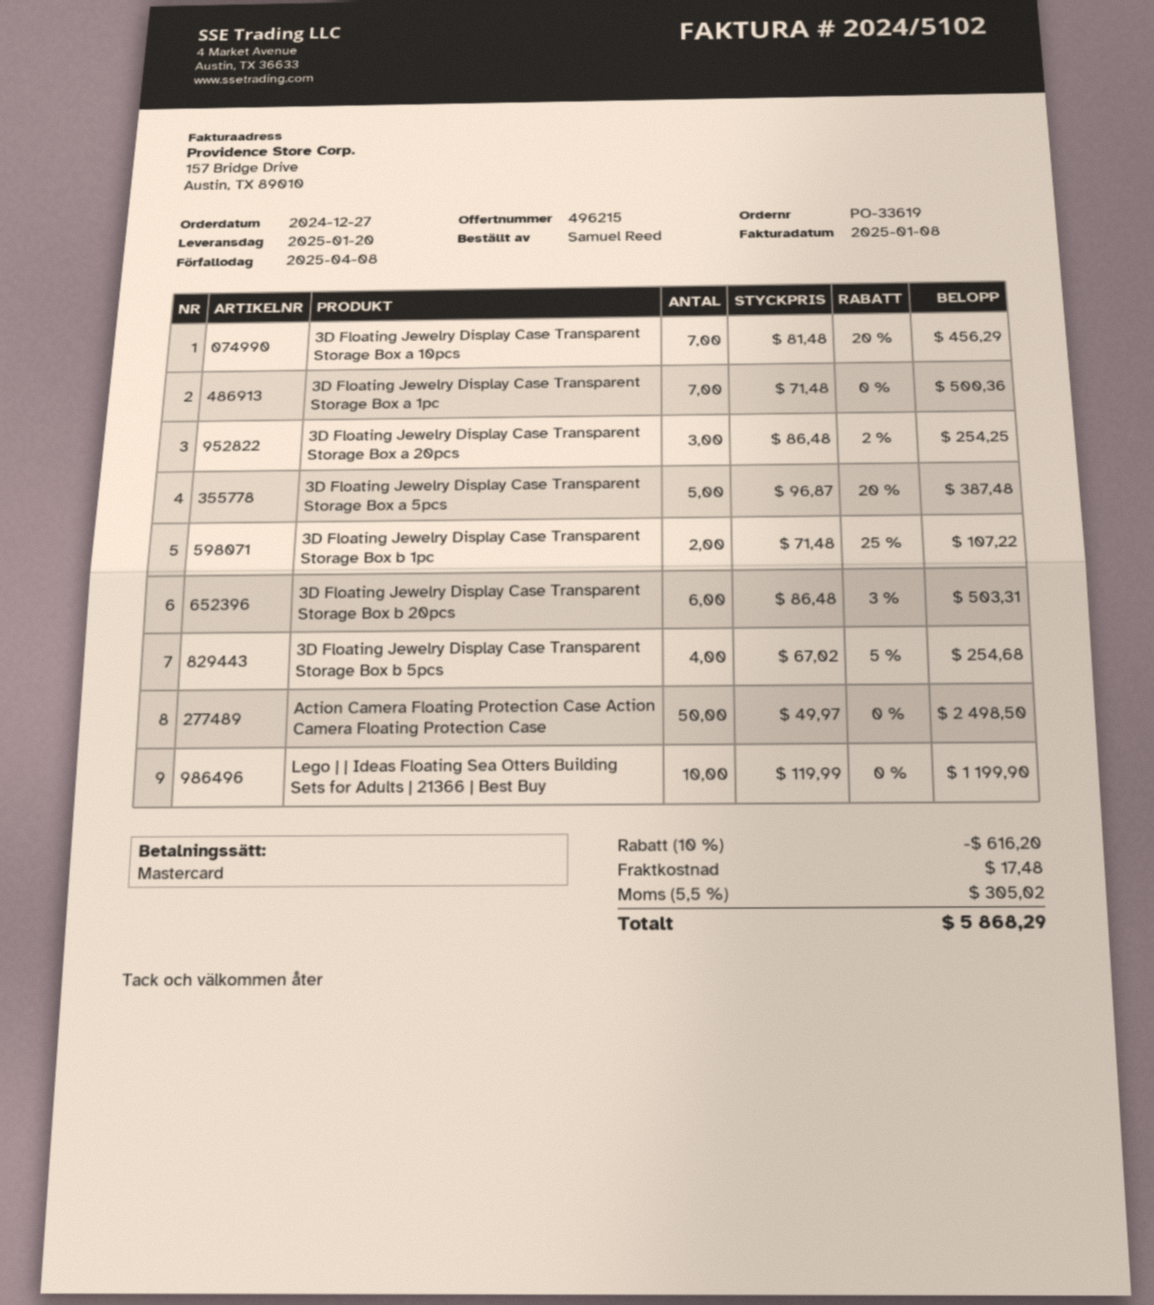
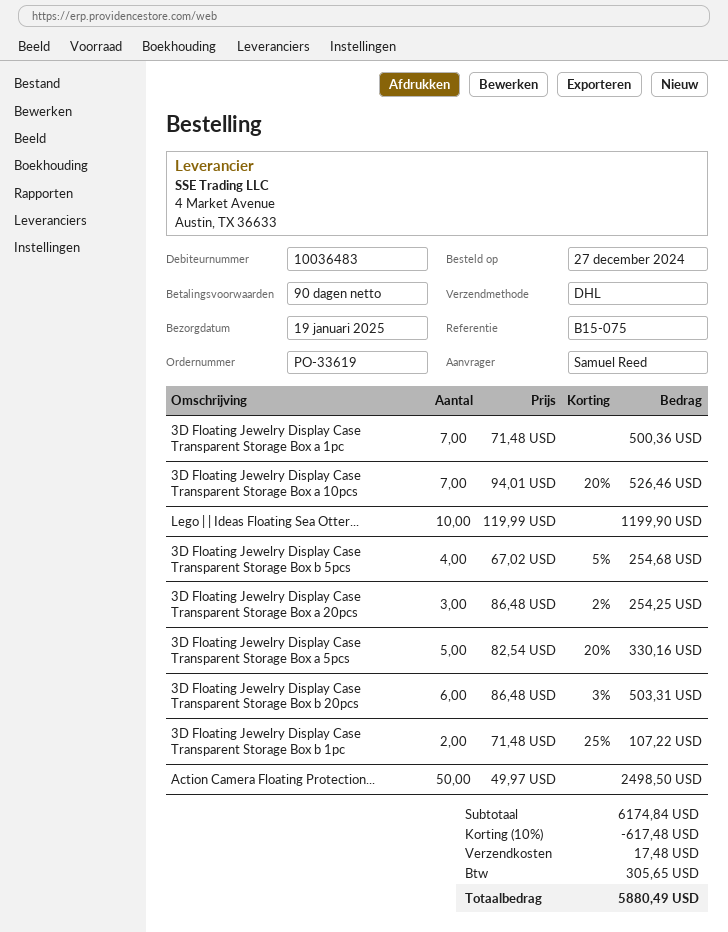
delivery date: 2025-01-20 -> 2025-01-19
3D Floating Jewelry Display Case Transparent Storage Box a 10pcs: 7 x 81.48 - 20% = 456.29 -> 7 x 94.01 - 20% = 526.46
3D Floating Jewelry Display Case Transparent Storage Box a 5pcs: 5 x 96.87 - 20% = 387.48 -> 5 x 82.54 - 20% = 330.16
discount: 10% = 616.20 -> 10% = 617.48
tax: 305.02 -> 305.65
total: 5868.29 -> 5880.49

